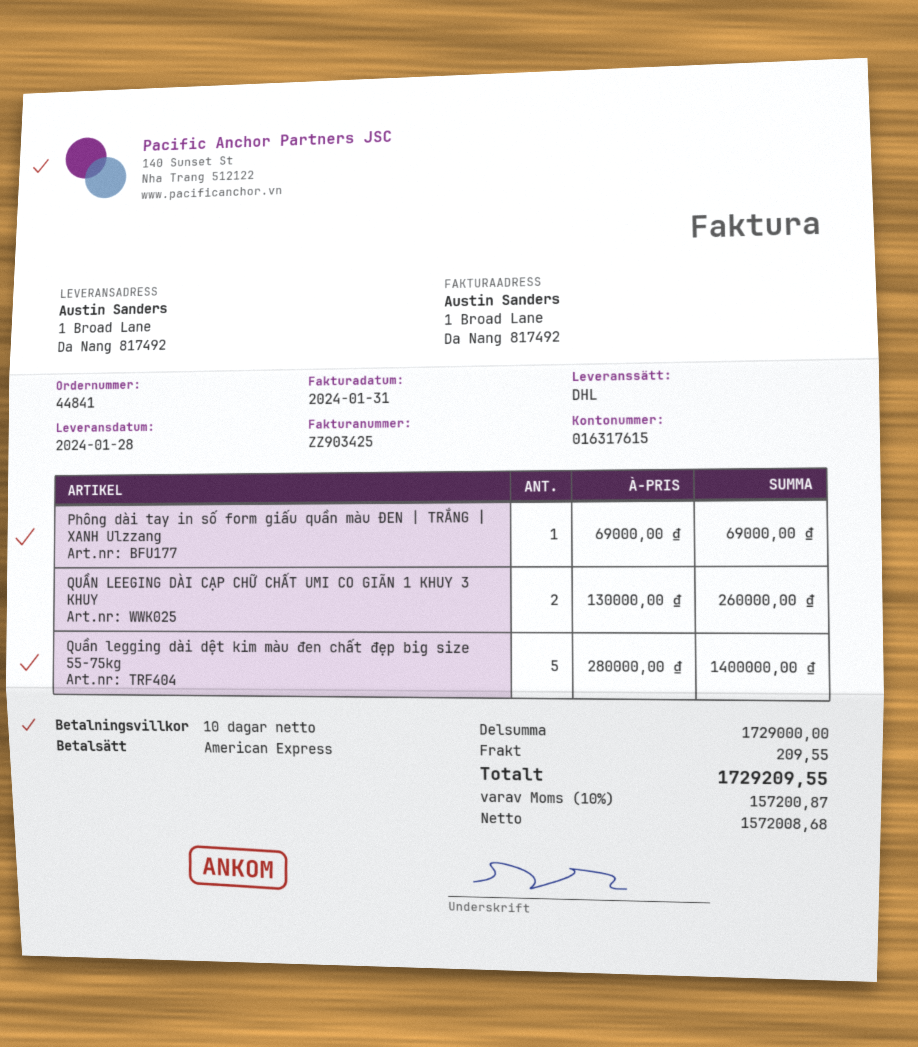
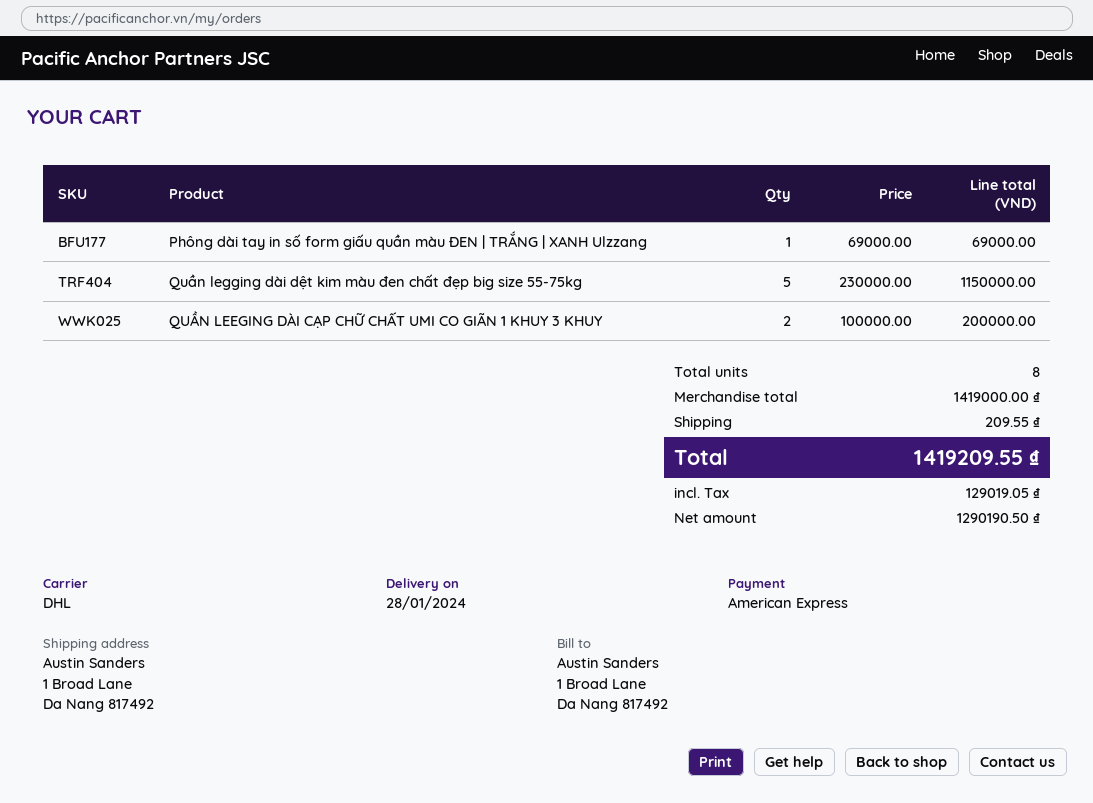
QUẦN LEEGING DÀI CẠP CHỮ CHẤT UMI CO GIÃN 1 KHUY 3 KHUY: 2 x 130000.00 = 260000.00 -> 2 x 100000.00 = 200000.00
Quần legging dài dệt kim màu đen chất đẹp big size 55-75kg: 5 x 280000.00 = 1400000.00 -> 5 x 230000.00 = 1150000.00
subtotal: 1729000.00 -> 1419000.00
net: 1572008.68 -> 1290190.50
tax: 157200.87 -> 129019.05
total: 1729209.55 -> 1419209.55

